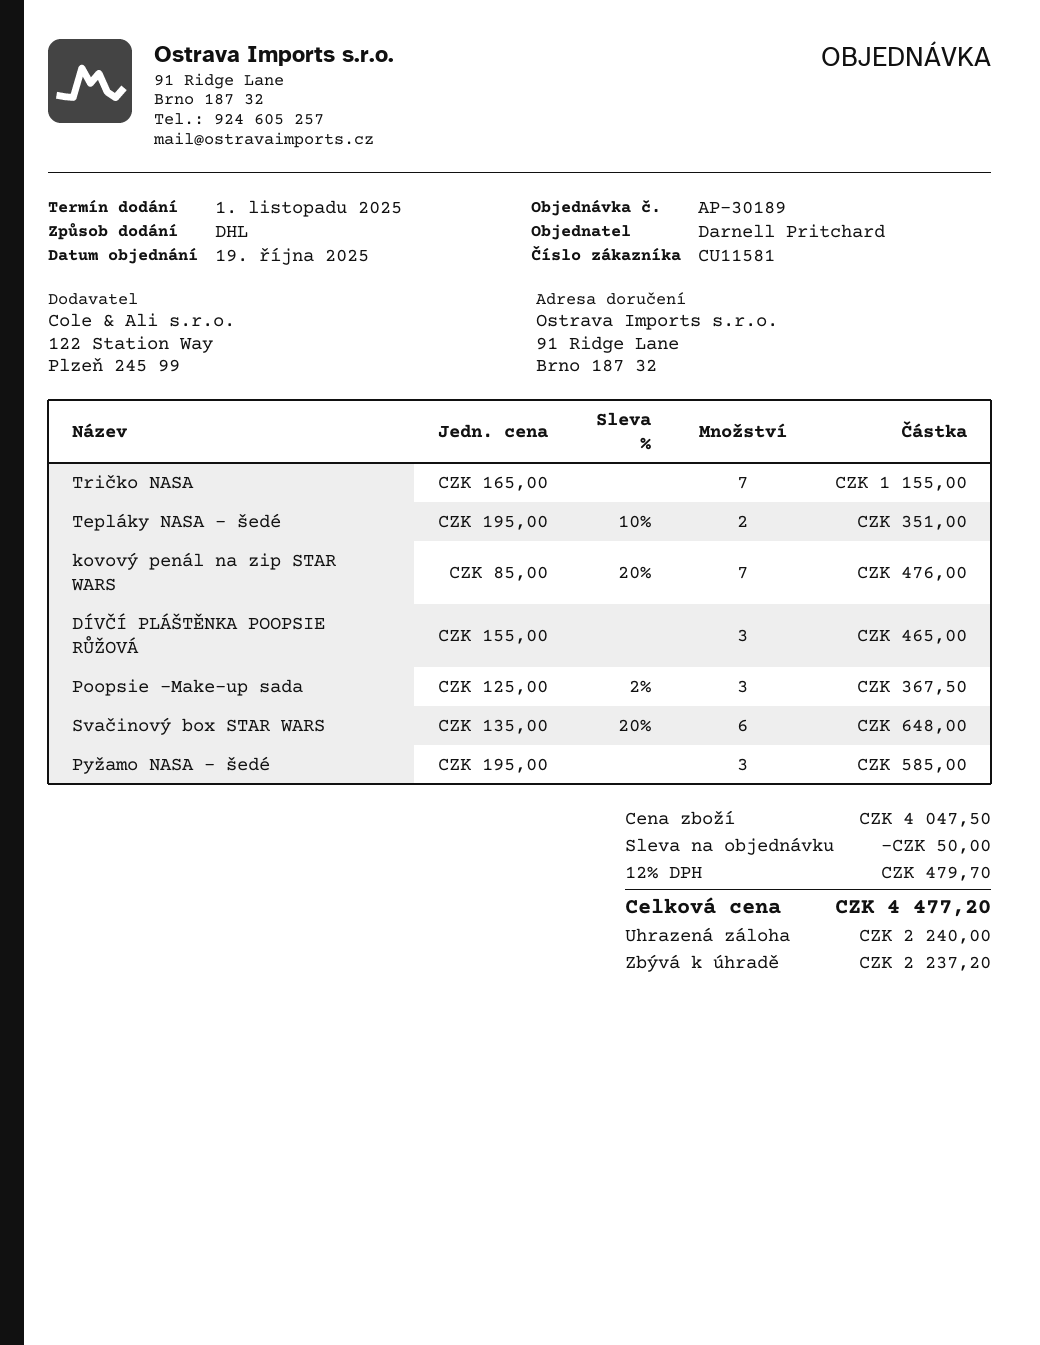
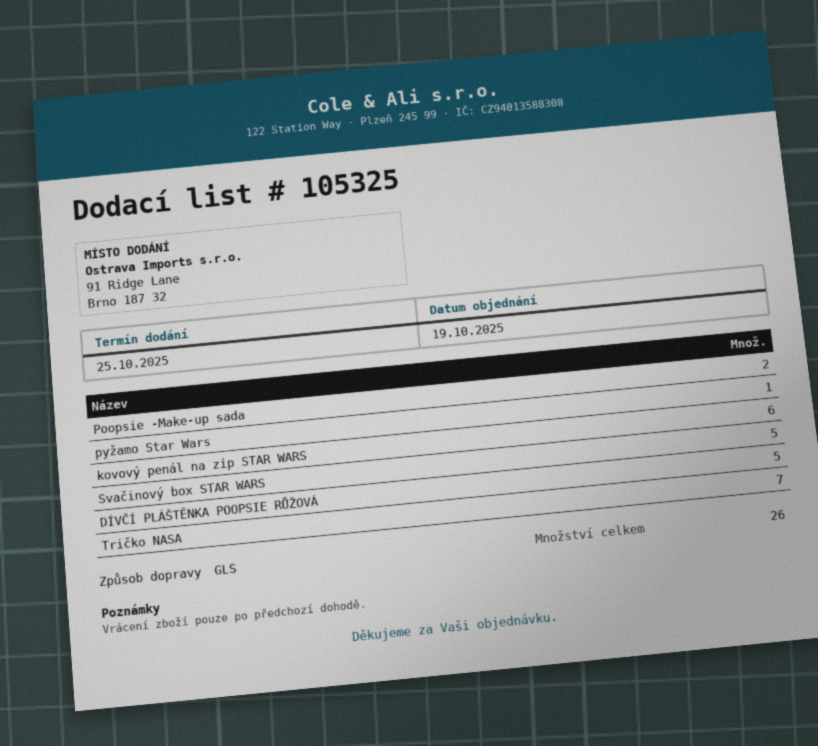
delivery date: 2025-11-01 -> 2025-10-25
shipping method: DHL -> GLS
Tepláky NASA - šedé: 2 -> none
kovový penál na zip STAR WARS: 7 -> 6
DÍVČÍ PLÁŠTĚNKA POOPSIE RŮŽOVÁ: 3 -> 5
Poopsie -Make-up sada: 3 -> 2
Svačinový box STAR WARS: 6 -> 5
Pyžamo NASA - šedé: 3 -> none
pyžamo Star Wars: none -> 1

